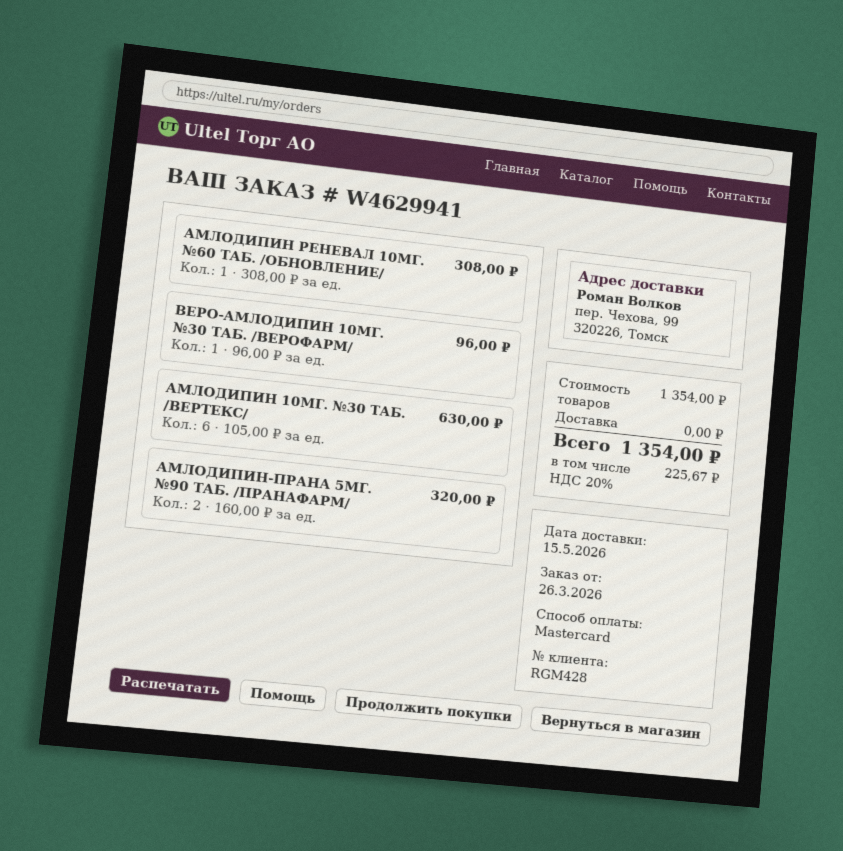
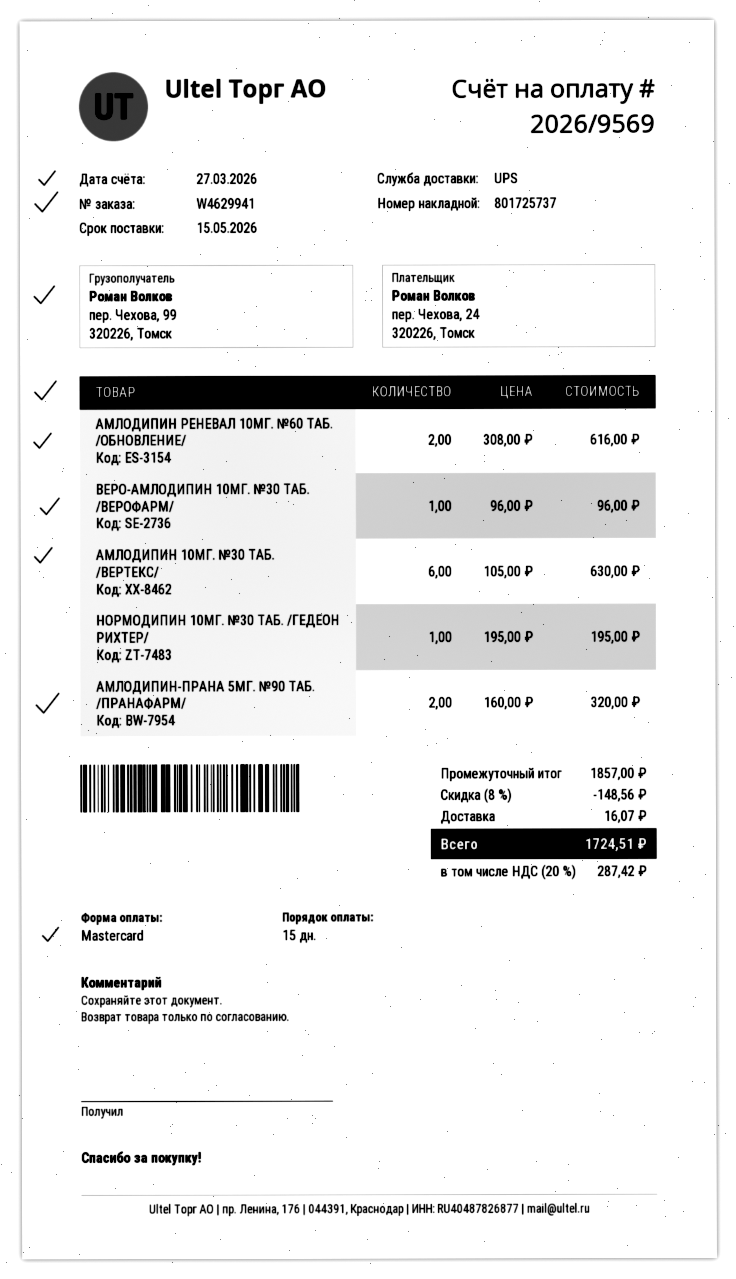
АМЛОДИПИН РЕНЕВАЛ 10МГ. №60 ТАБ. /ОБНОВЛЕНИЕ/: 1 x 308.00 = 308.00 -> 2 x 308.00 = 616.00
НОРМОДИПИН 10МГ. №30 ТАБ. /ГЕДЕОН РИХТЕР/: none -> 1 x 195.00 = 195.00
subtotal: 1354.00 -> 1857.00
discount: none -> 8% = 148.56
shipping: 0.00 -> 16.07
tax: 20% = 225.67 -> 20% = 287.42
total: 1354.00 -> 1724.51

